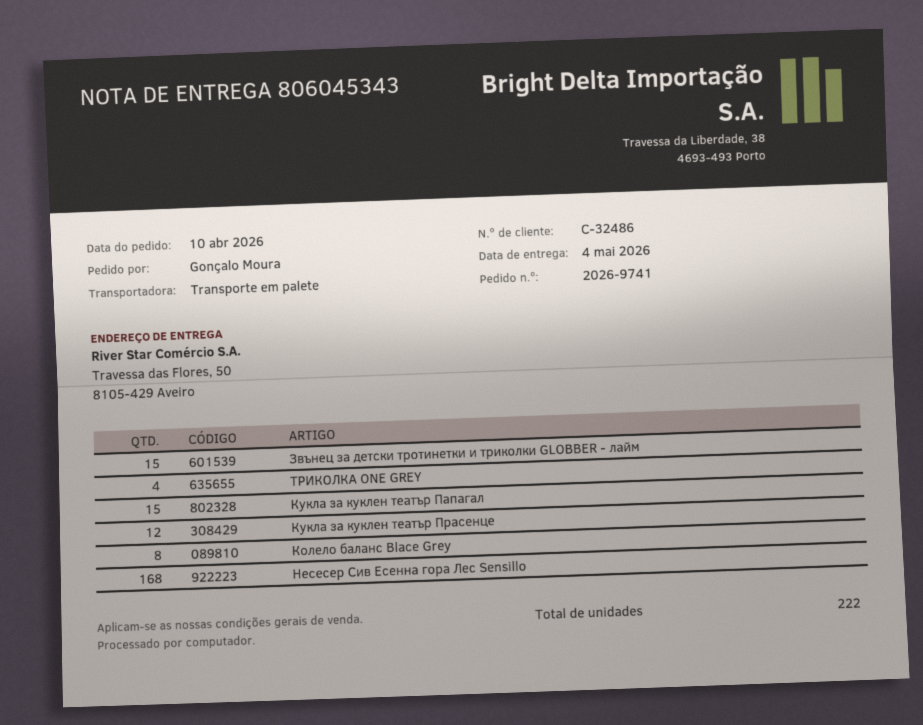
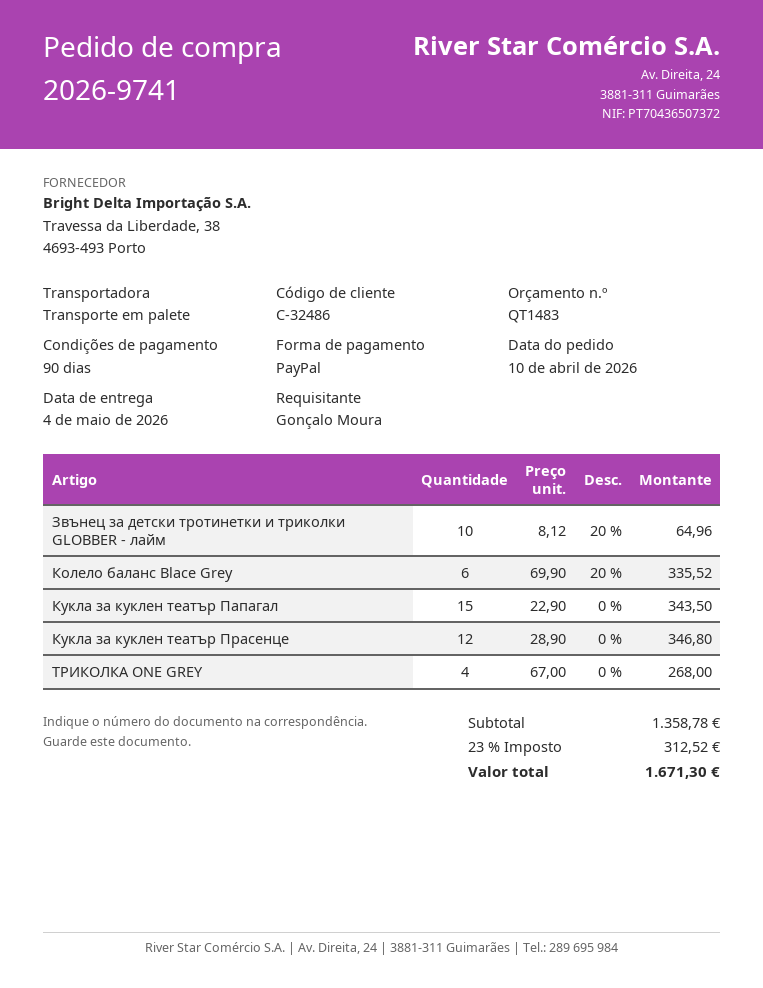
Звънец за детски тротинетки и триколки GLOBBER - лайм: 15 -> 10
Колело баланс Blace Grey: 8 -> 6
Несесер Сив Есенна гора Лес Sensillo: 168 -> none

